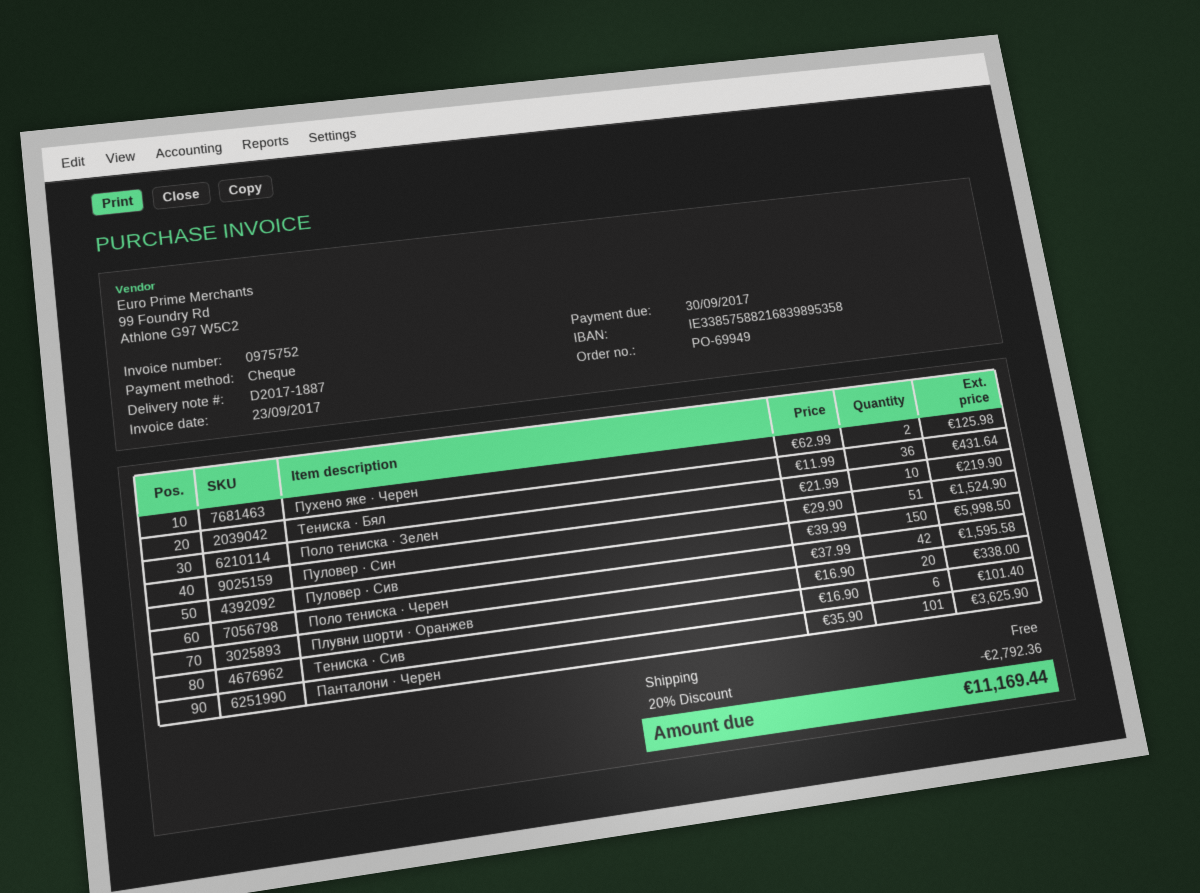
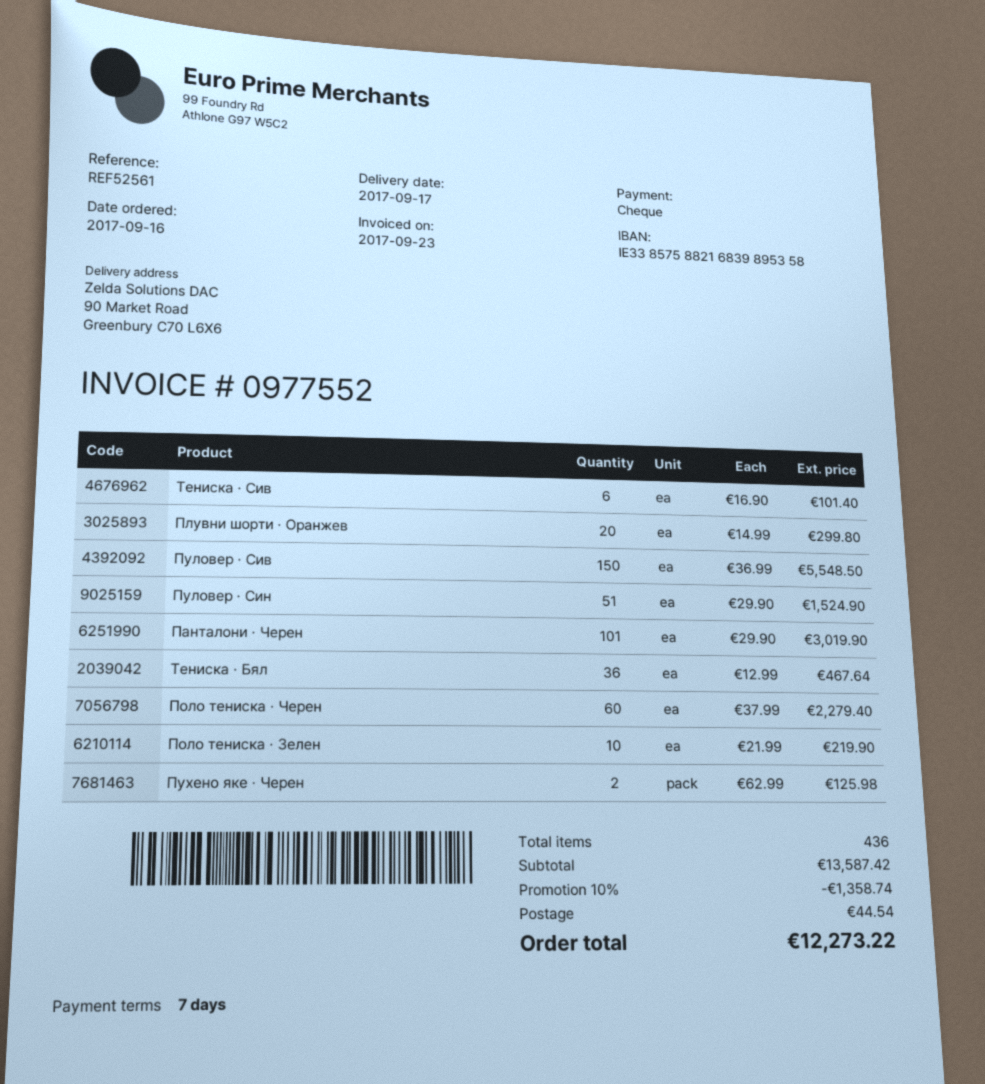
invoice number: 0975752 -> 0977552
Тениска · Бял: 36 x 11.99 = 431.64 -> 36 x 12.99 = 467.64
Пуловер · Сив: 150 x 39.99 = 5998.50 -> 150 x 36.99 = 5548.50
Поло тениска · Черен: 42 x 37.99 = 1595.58 -> 60 x 37.99 = 2279.40
Плувни шорти · Оранжев: 20 x 16.90 = 338.00 -> 20 x 14.99 = 299.80
Панталони · Черен: 101 x 35.90 = 3625.90 -> 101 x 29.90 = 3019.90
discount: 20% = 2792.36 -> 10% = 1358.74
shipping: 0.00 -> 44.54
total: 11169.44 -> 12273.22

